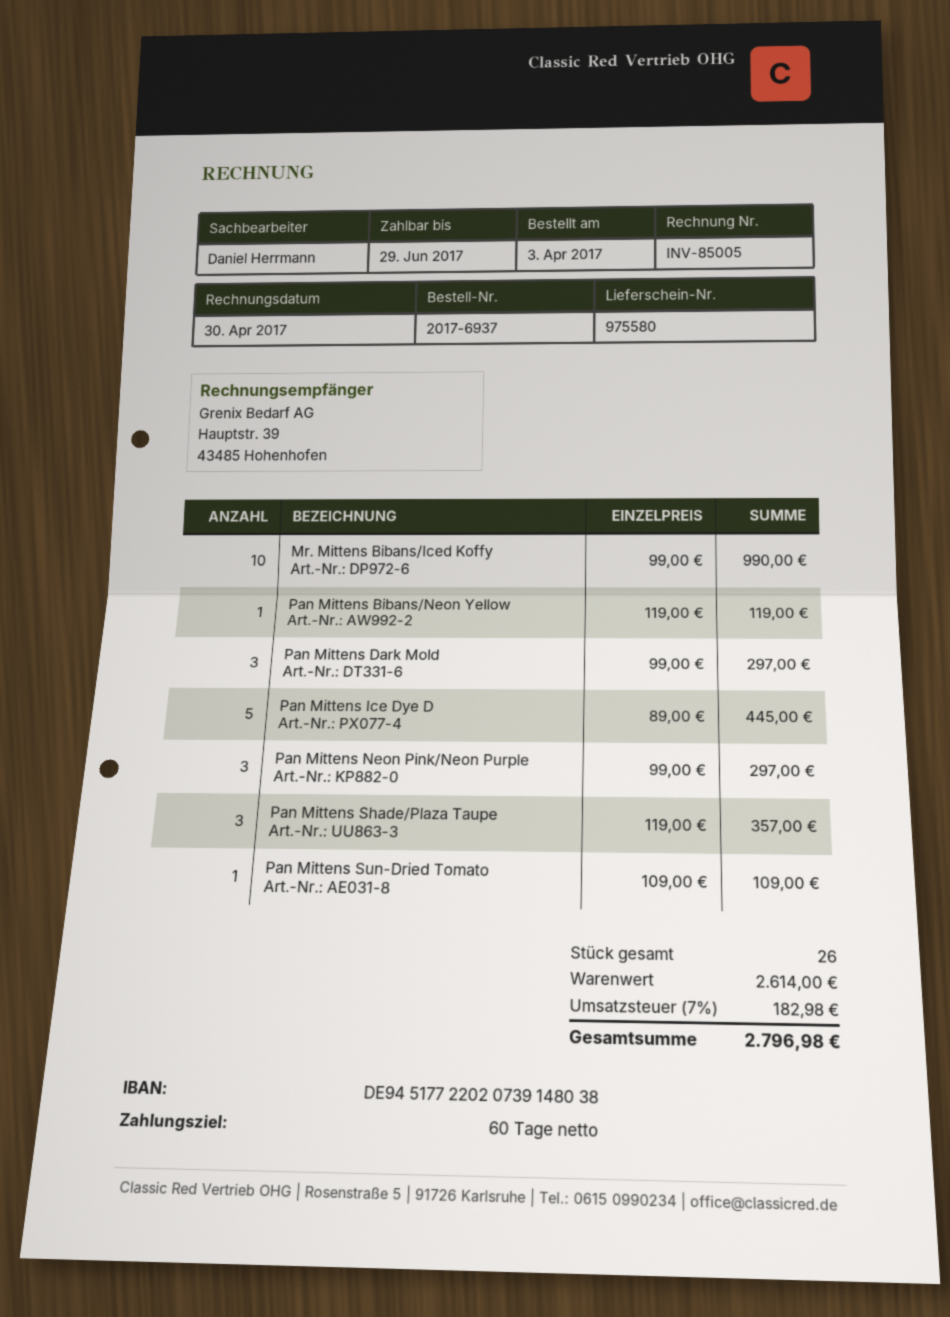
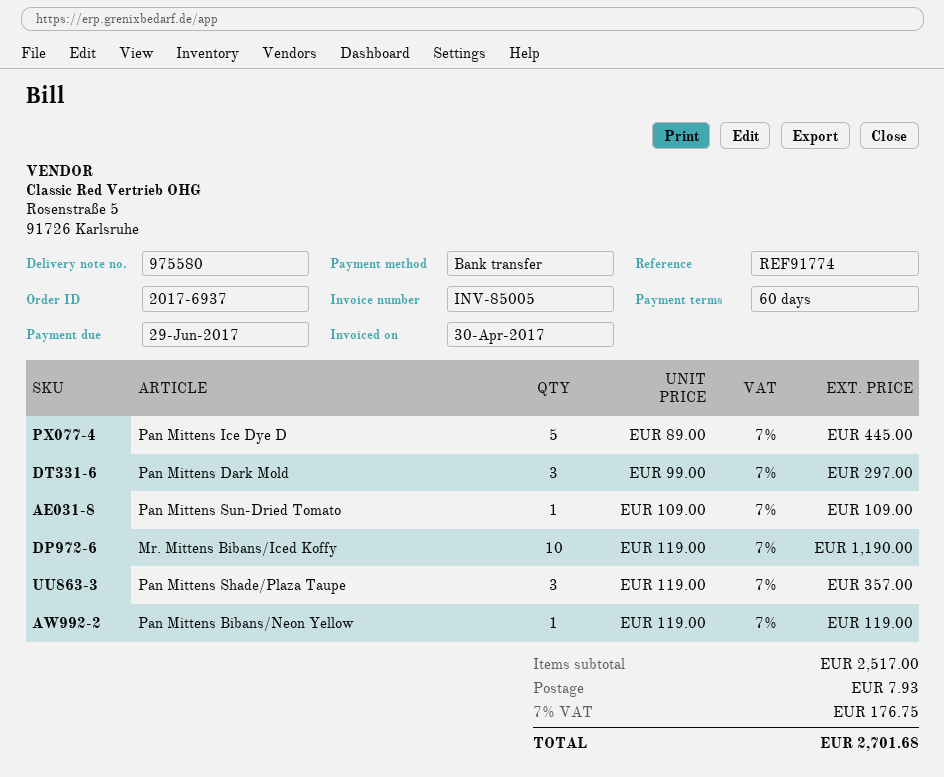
Mr. Mittens Bibans/Iced Koffy: 10 x 99.00 = 990.00 -> 10 x 119.00 = 1190.00
Pan Mittens Neon Pink/Neon Purple: 3 x 99.00 = 297.00 -> none
subtotal: 2614.00 -> 2517.00
shipping: none -> 7.93
tax: 7% = 182.98 -> 7% = 176.75
total: 2796.98 -> 2701.68

